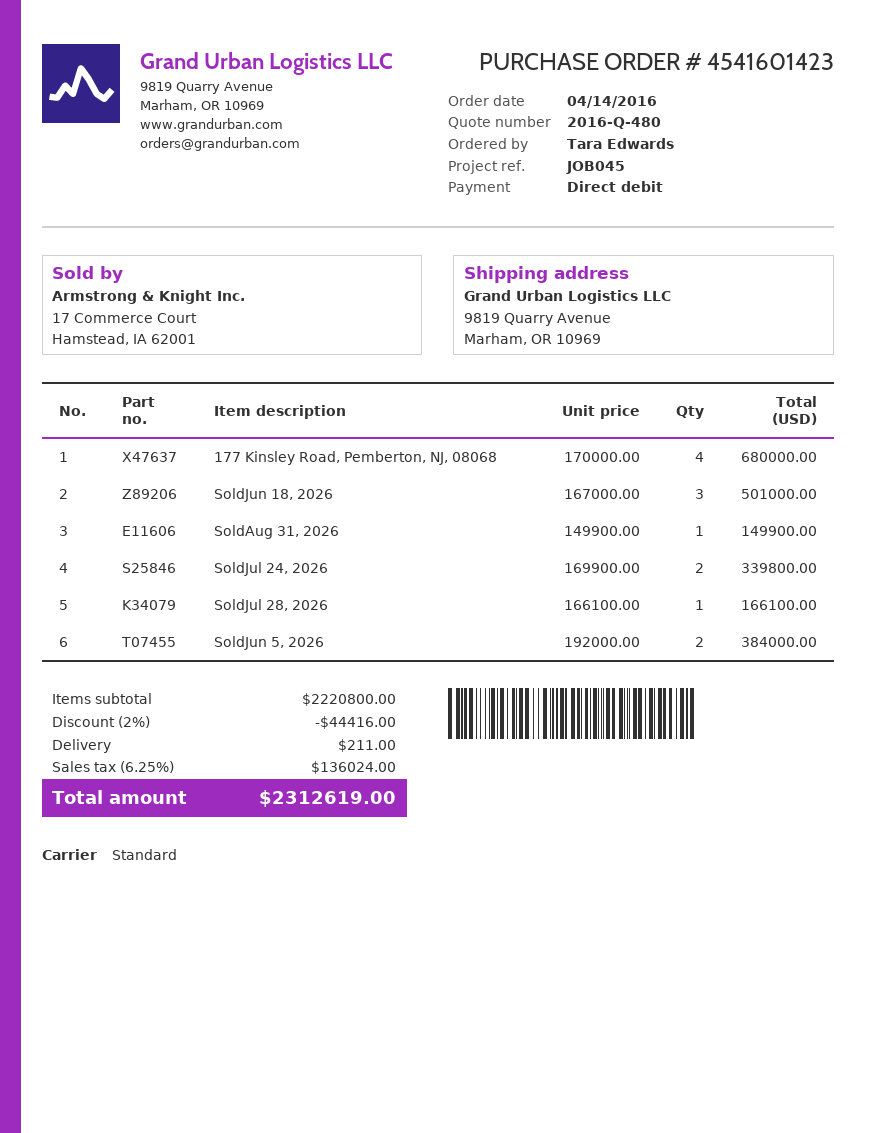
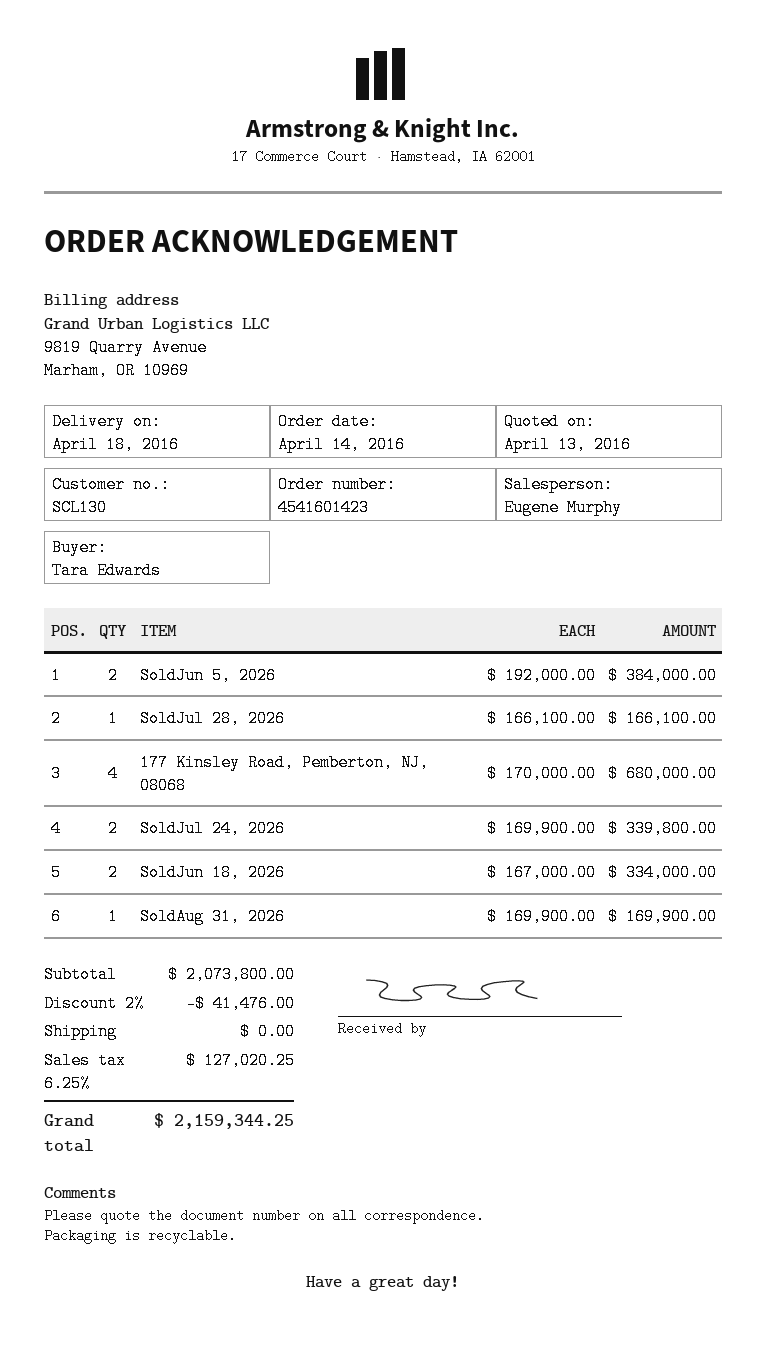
SoldJun 18, 2026: 3 x 167000.00 = 501000.00 -> 2 x 167000.00 = 334000.00
SoldAug 31, 2026: 1 x 149900.00 = 149900.00 -> 1 x 169900.00 = 169900.00
subtotal: 2220800.00 -> 2073800.00
discount: 2% = 44416.00 -> 2% = 41476.00
shipping: 211.00 -> 0.00
tax: 6.25% = 136024.00 -> 6.25% = 127020.25
total: 2312619.00 -> 2159344.25

